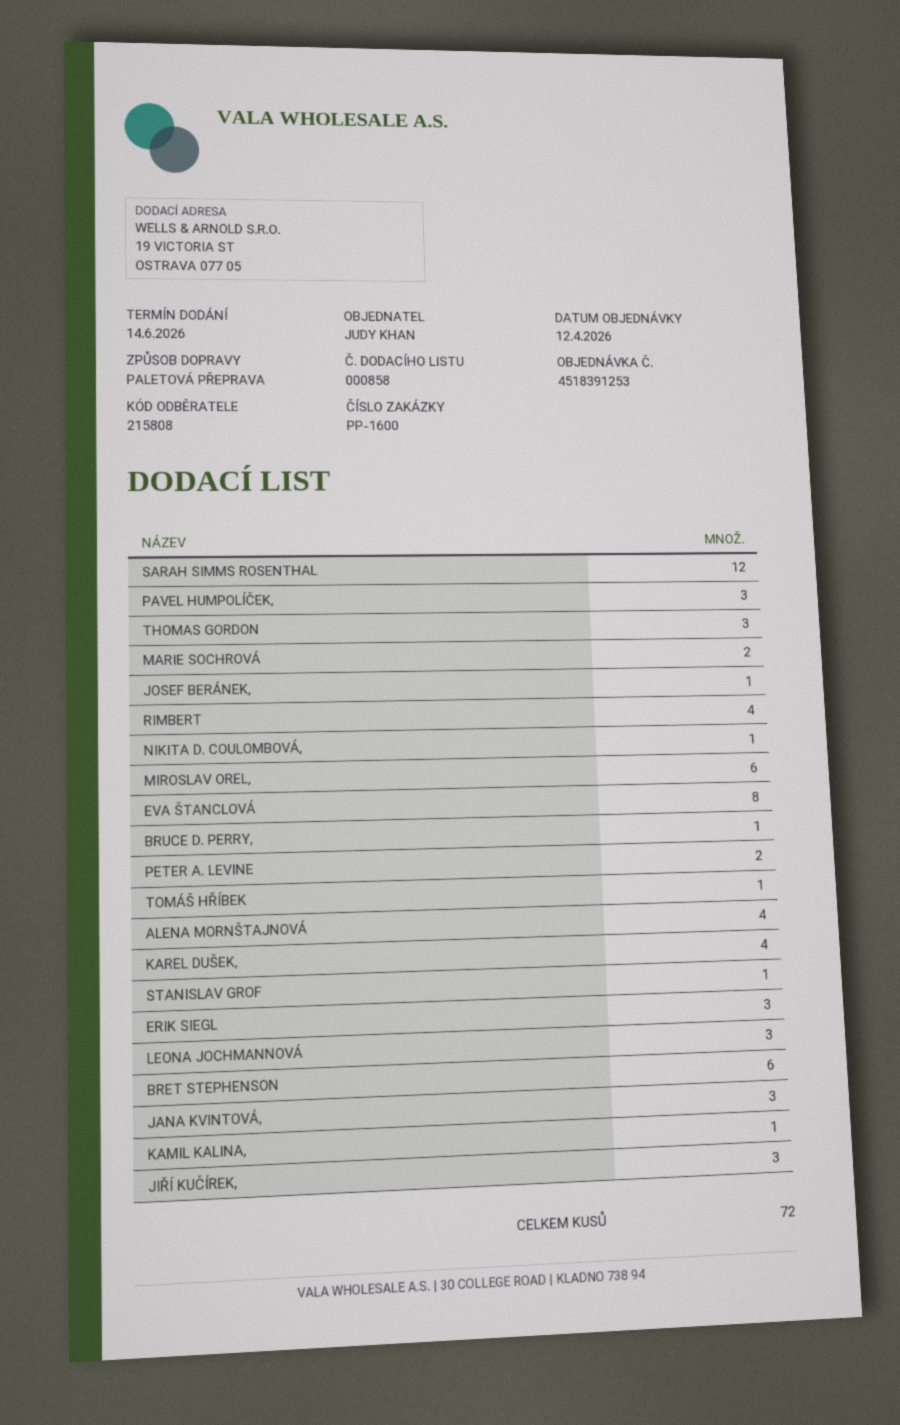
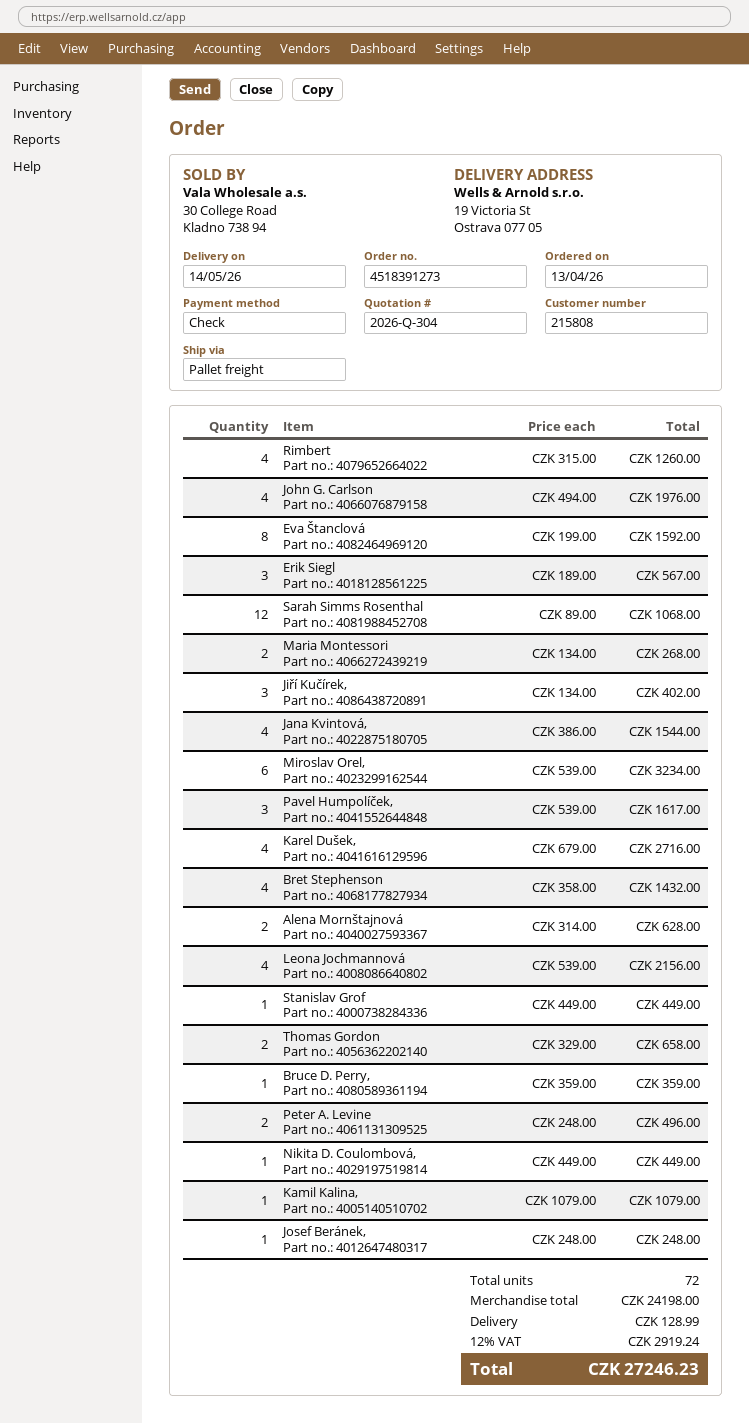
order number: 4518391253 -> 4518391273
order date: 2026-04-12 -> 2026-04-13
delivery date: 2026-06-14 -> 2026-05-14
THOMAS GORDON: 3 -> 2
MARIE SOCHROVÁ: 2 -> none
TOMÁŠ HŘÍBEK: 1 -> none
ALENA MORNŠTAJNOVÁ: 4 -> 2
LEONA JOCHMANNOVÁ: 3 -> 4
BRET STEPHENSON: 6 -> 4
JANA KVINTOVÁ,: 3 -> 4
John G. Carlson: none -> 4
Maria Montessori: none -> 2

